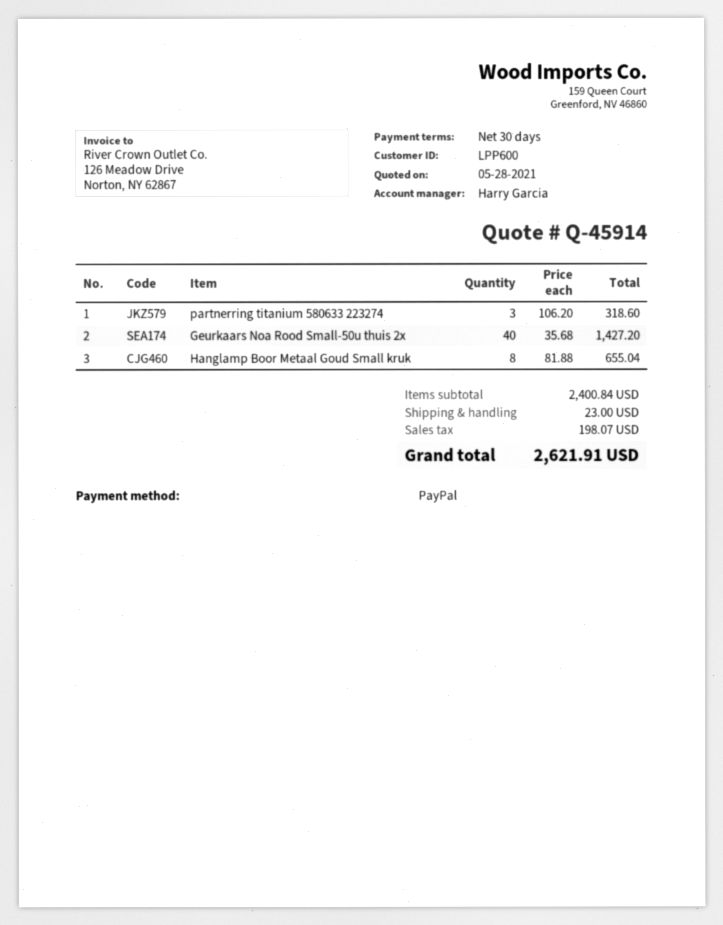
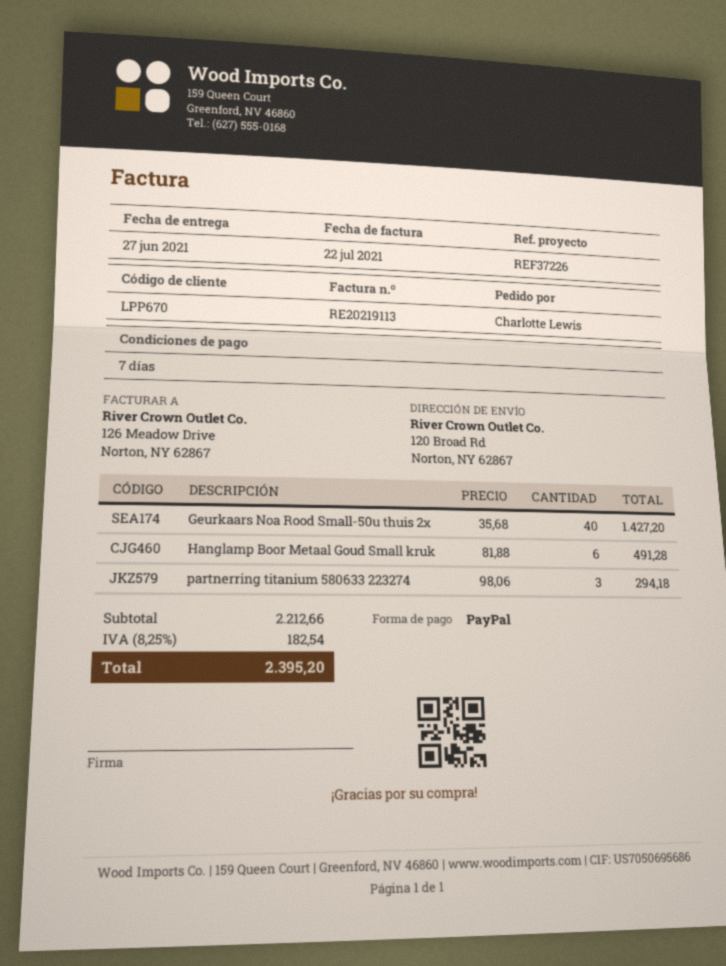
payment terms: 30 days -> 7 days
customer number: LPP600 -> LPP670
partnerring titanium 580633 223274: 3 x 106.20 = 318.60 -> 3 x 98.06 = 294.18
Hanglamp Boor Metaal Goud Small kruk: 8 x 81.88 = 655.04 -> 6 x 81.88 = 491.28
subtotal: 2400.84 -> 2212.66
shipping: 23.00 -> none
tax: 198.07 -> 182.54
total: 2621.91 -> 2395.20

